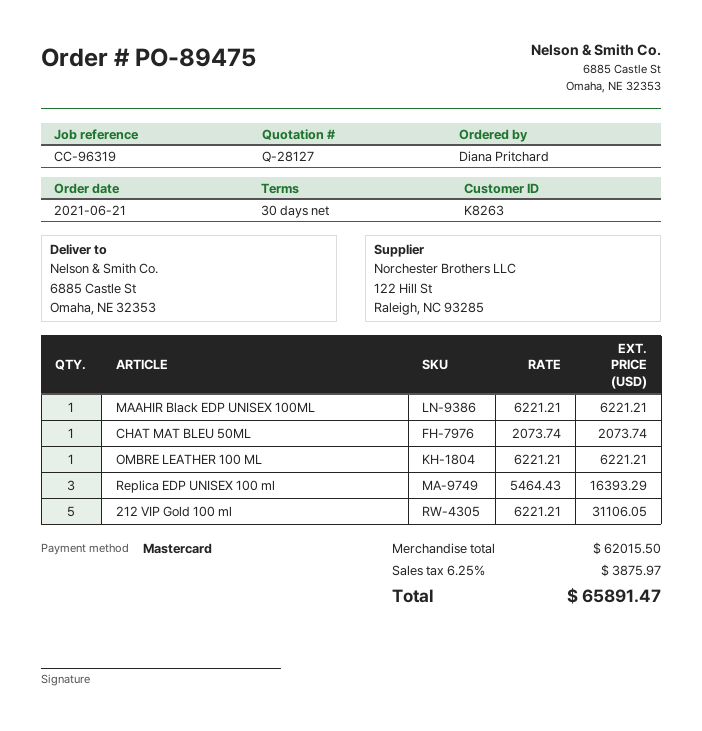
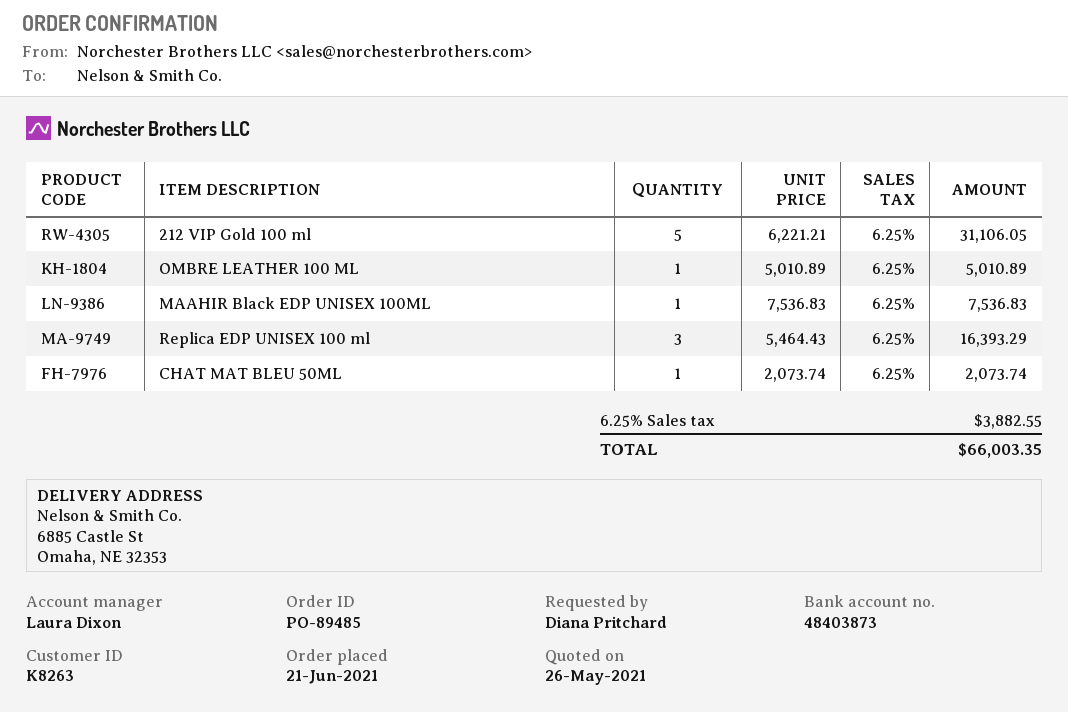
order number: PO-89475 -> PO-89485
MAAHIR Black EDP UNISEX 100ML: 1 x 6221.21 = 6221.21 -> 1 x 7536.83 = 7536.83
OMBRE LEATHER 100 ML: 1 x 6221.21 = 6221.21 -> 1 x 5010.89 = 5010.89
tax: 6.25% = 3875.97 -> 6.25% = 3882.55
total: 65891.47 -> 66003.35

